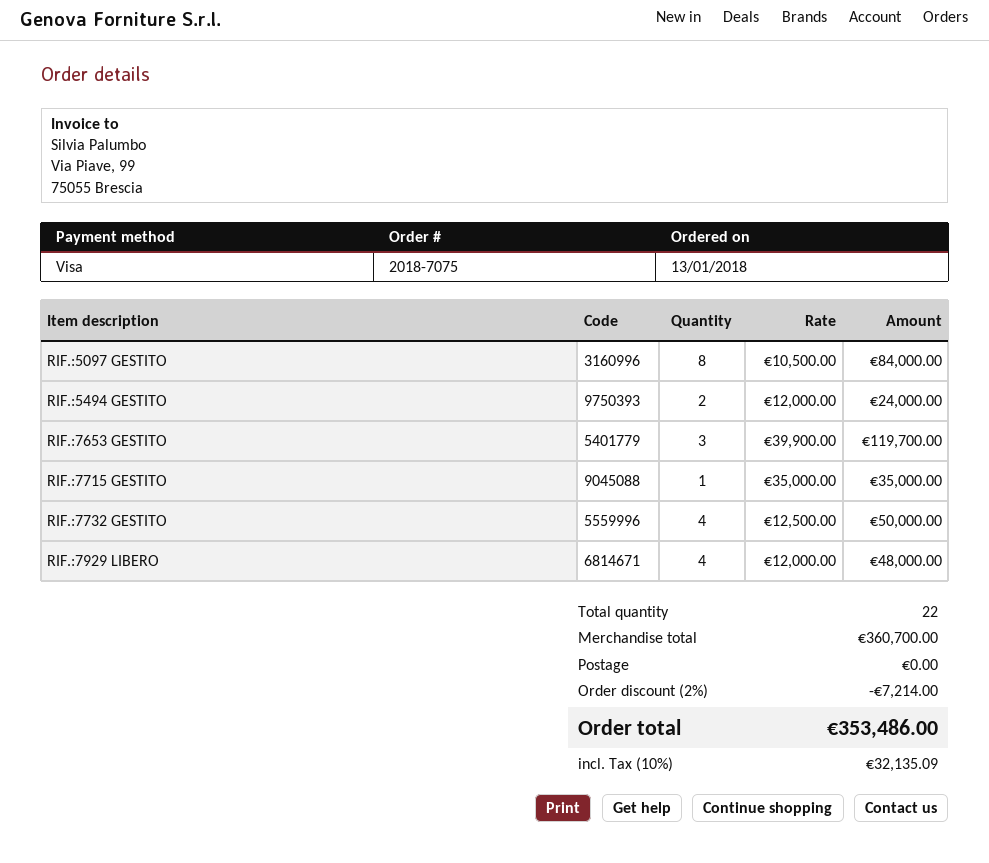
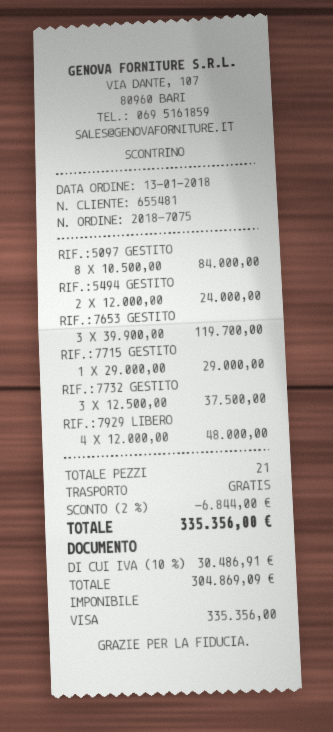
RIF.:7715 GESTITO: 1 x 35000.00 = 35000.00 -> 1 x 29000.00 = 29000.00
RIF.:7732 GESTITO: 4 x 12500.00 = 50000.00 -> 3 x 12500.00 = 37500.00
total quantity: 22 -> 21
discount: 2% = 7214.00 -> 2% = 6844.00
tax: 10% = 32135.09 -> 10% = 30486.91
total: 353486.00 -> 335356.00

